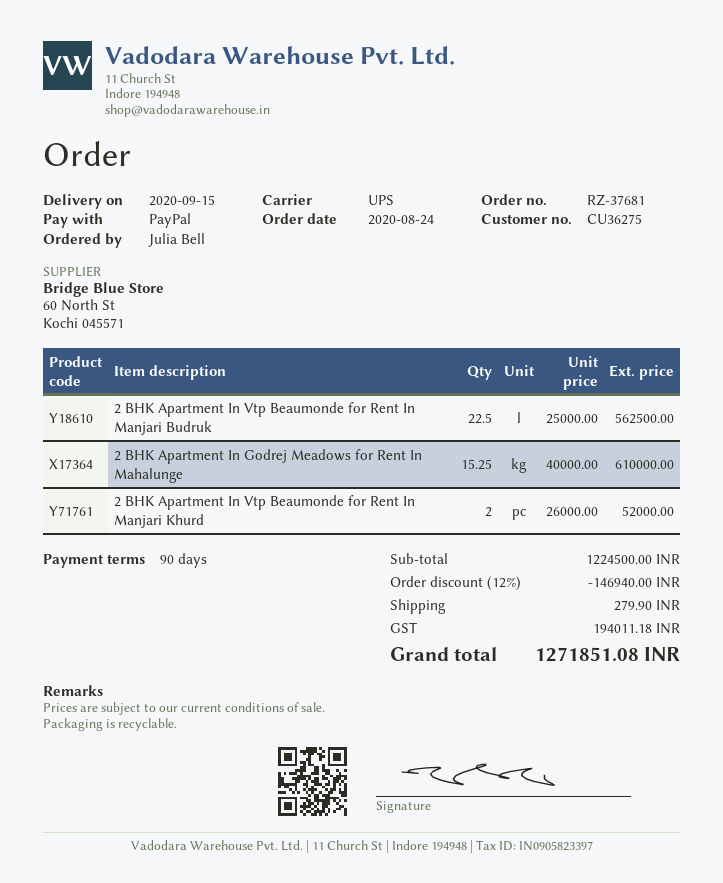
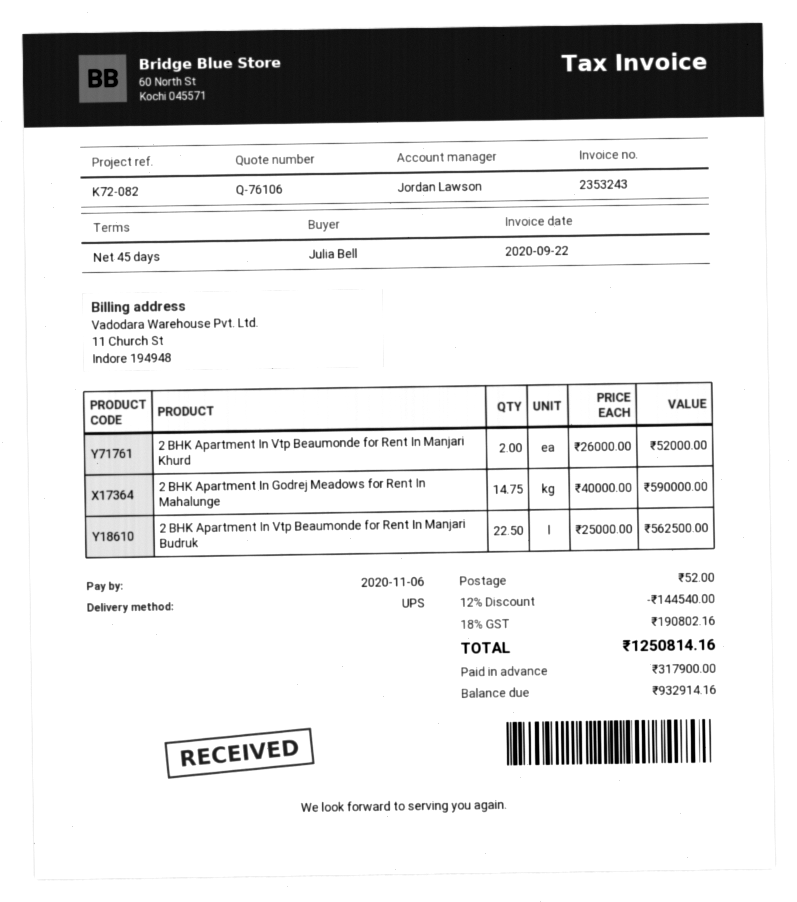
payment terms: 90 days -> 45 days
2 BHK Apartment In Godrej Meadows for Rent In Mahalunge: 15.25 x 40000.00 = 610000.00 -> 14.75 x 40000.00 = 590000.00
discount: 12% = 146940.00 -> 12% = 144540.00
shipping: 279.90 -> 52.00
tax: 194011.18 -> 190802.16
total: 1271851.08 -> 1250814.16

